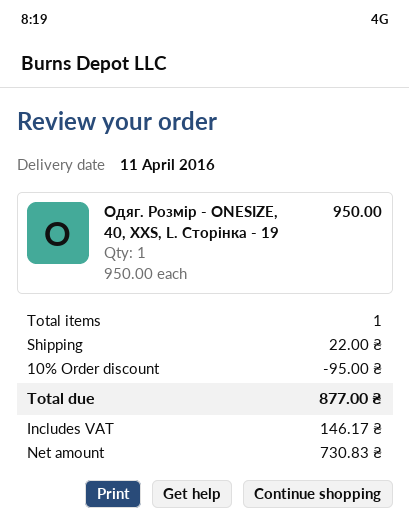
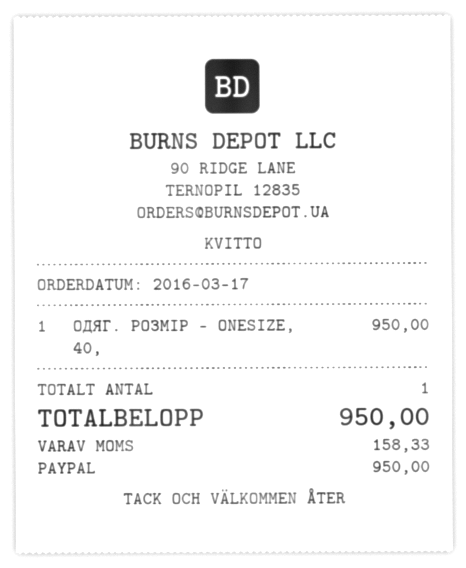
discount: 10% = 95.00 -> none
shipping: 22.00 -> none
tax: 146.17 -> 158.33
total: 877.00 -> 950.00

